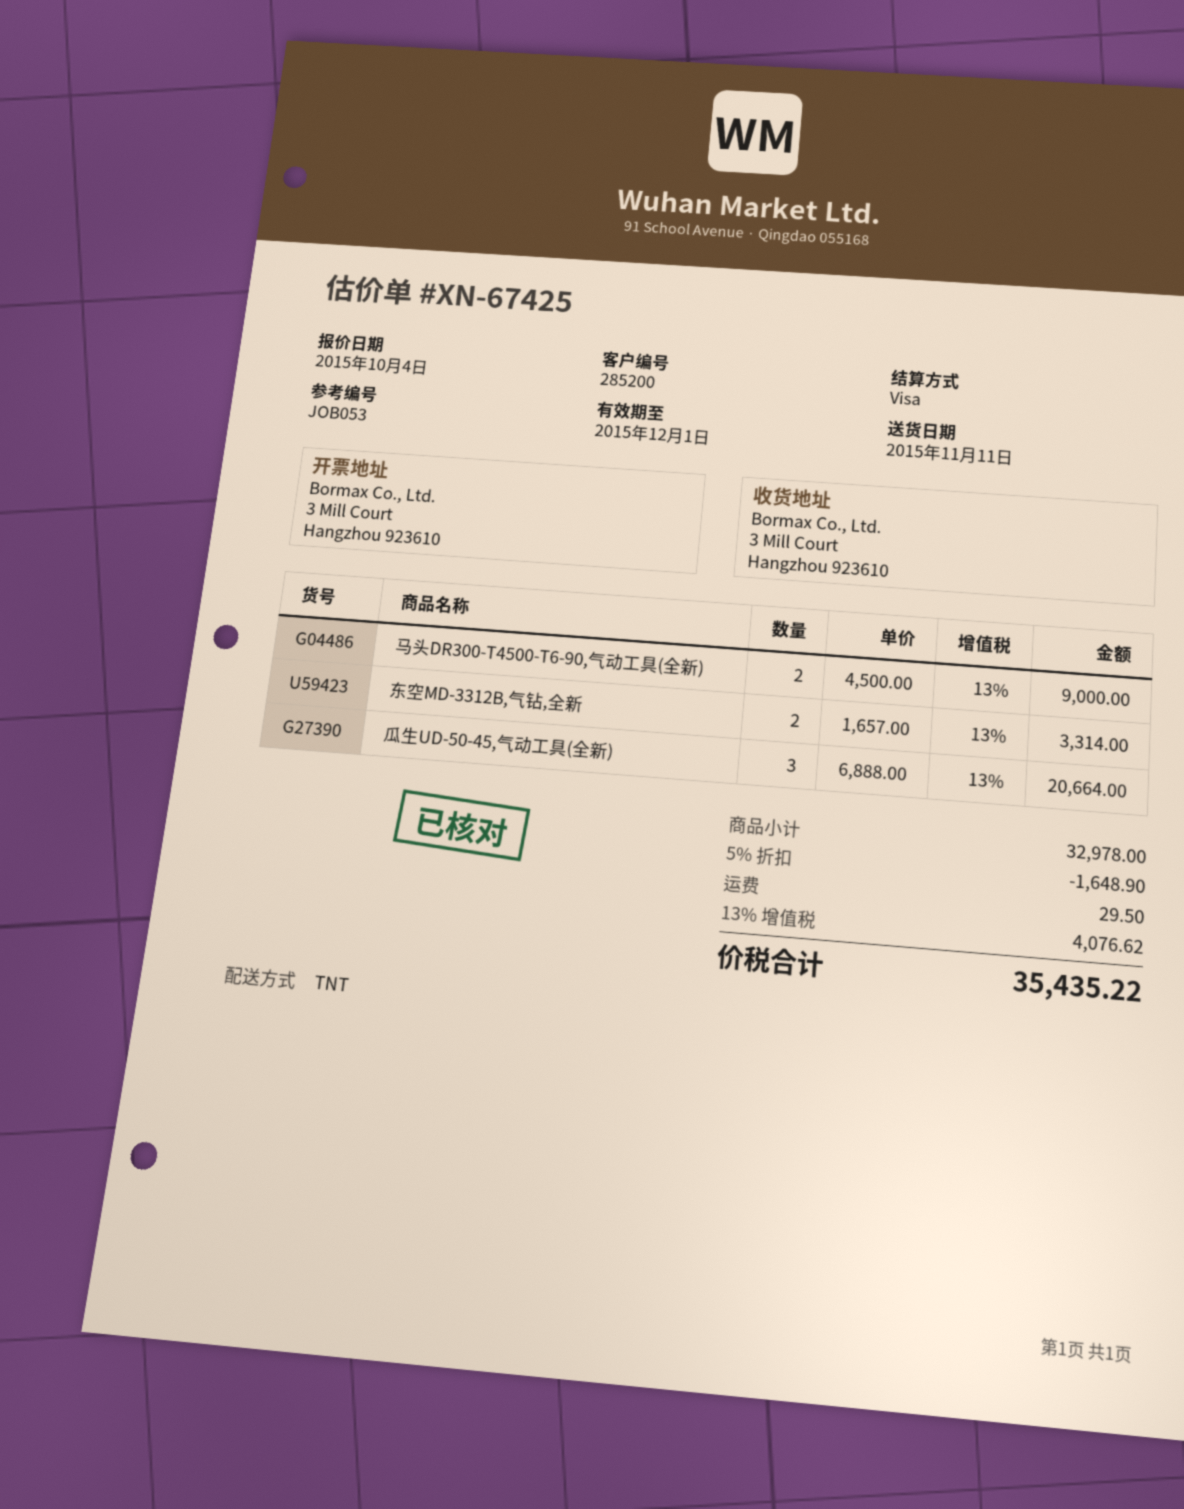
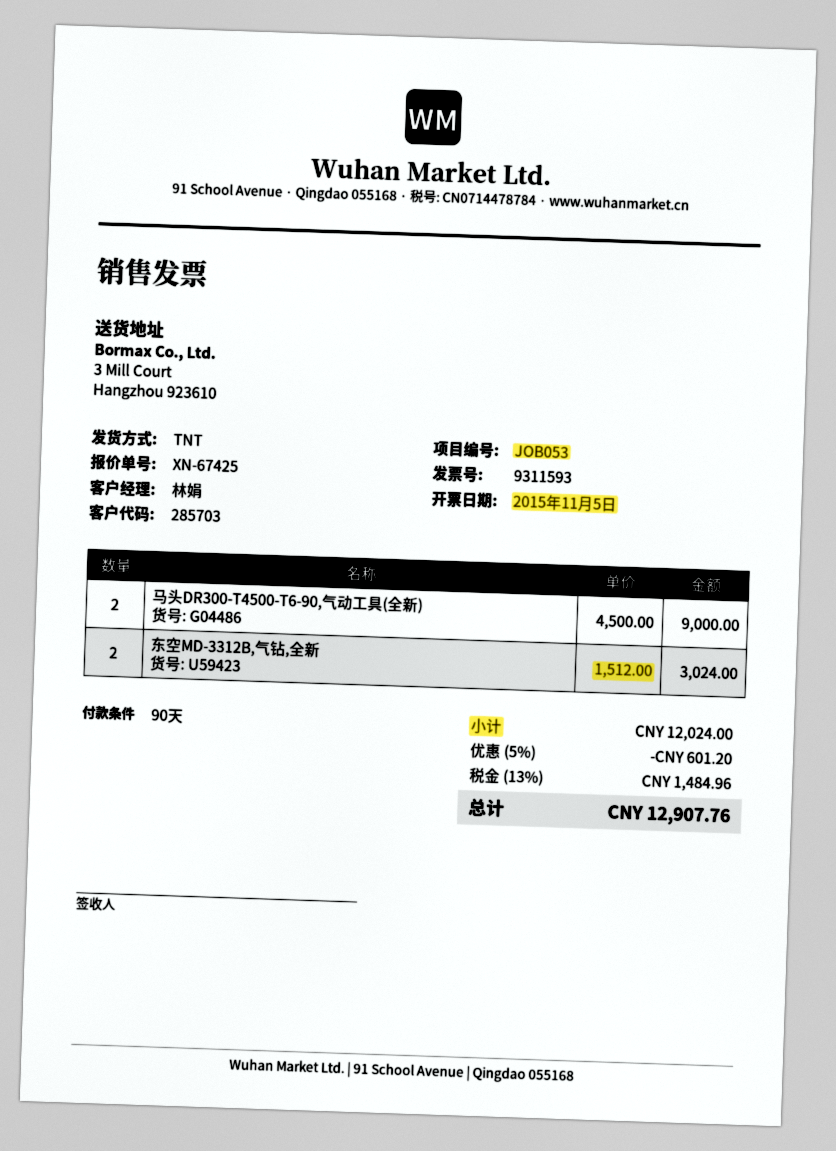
customer number: 285200 -> 285703
东空MD-3312B,气钻,全新: 2 x 1657.00 = 3314.00 -> 2 x 1512.00 = 3024.00
瓜生UD-50-45,气动工具(全新): 3 x 6888.00 = 20664.00 -> none
subtotal: 32978.00 -> 12024.00
discount: 5% = 1648.90 -> 5% = 601.20
shipping: 29.50 -> none
tax: 13% = 4076.62 -> 13% = 1484.96
total: 35435.22 -> 12907.76

